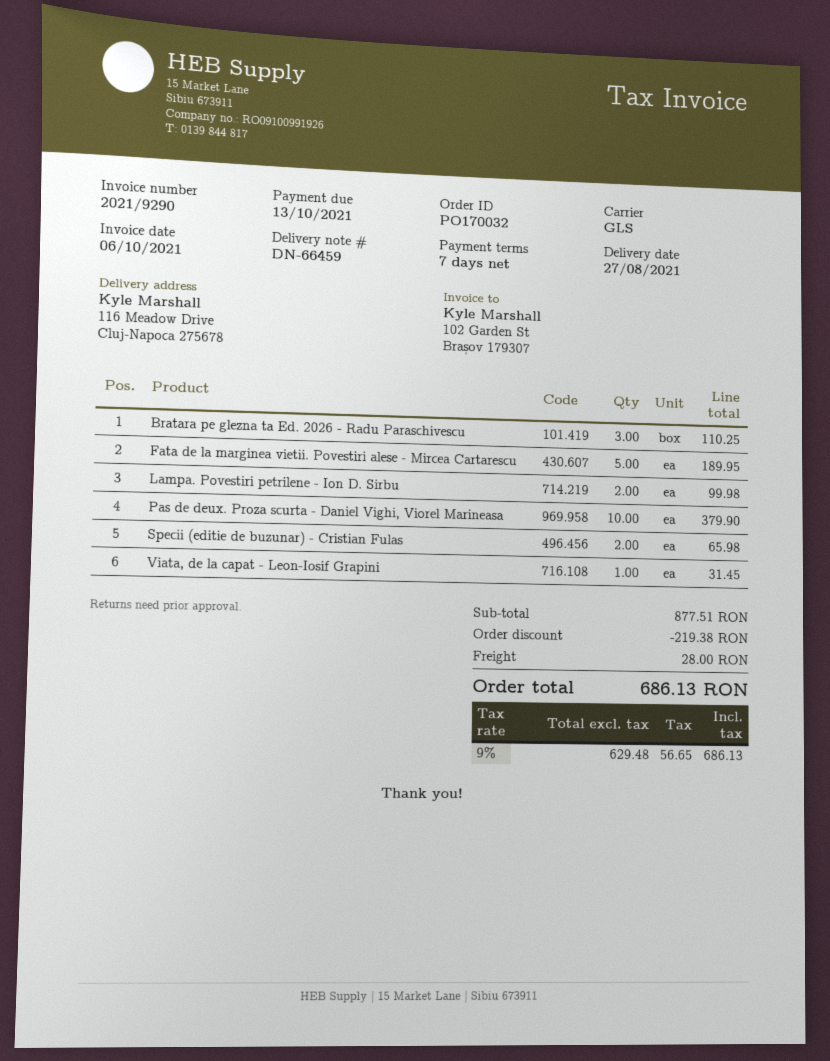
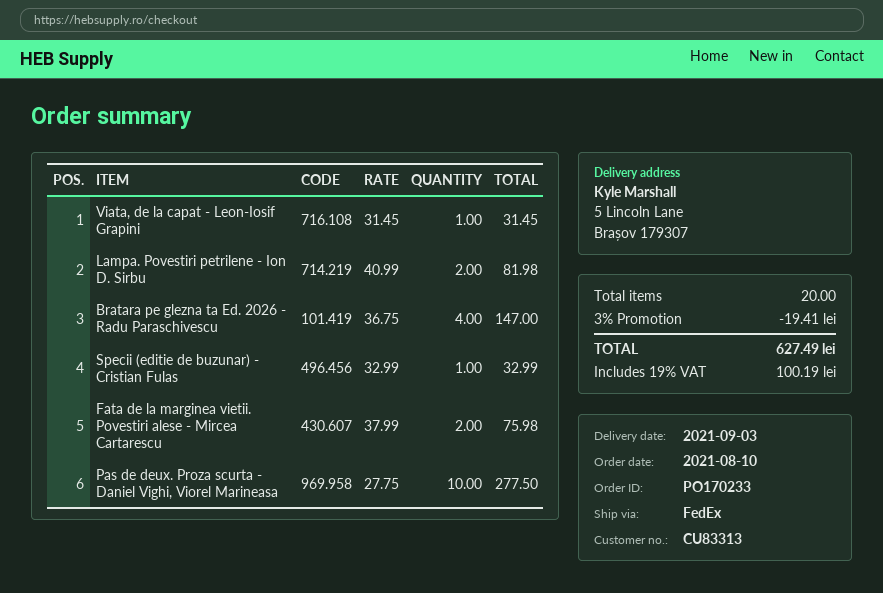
order number: PO170032 -> PO170233
delivery date: 2021-08-27 -> 2021-09-03
shipping method: GLS -> FedEx
ship to: 116 Meadow Drive, Cluj-Napoca 275678 -> 5 Lincoln Lane, Brașov 179307
Bratara pe glezna ta Ed. 2026 - Radu Paraschivescu: 3 for 110.25 -> 4 for 147.00
Fata de la marginea vietii. Povestiri alese - Mircea Cartarescu: 5 for 189.95 -> 2 for 75.98
Lampa. Povestiri petrilene - Ion D. Sirbu: 2 for 99.98 -> 2 for 81.98
Pas de deux. Proza scurta - Daniel Vighi, Viorel Marineasa: 10 for 379.90 -> 10 for 277.50
Specii (editie de buzunar) - Cristian Fulas: 2 for 65.98 -> 1 for 32.99
discount: 219.38 -> 19.41
shipping: 28.00 -> none
tax: 9% = 56.65 -> 19% = 100.19
total: 686.13 -> 627.49

